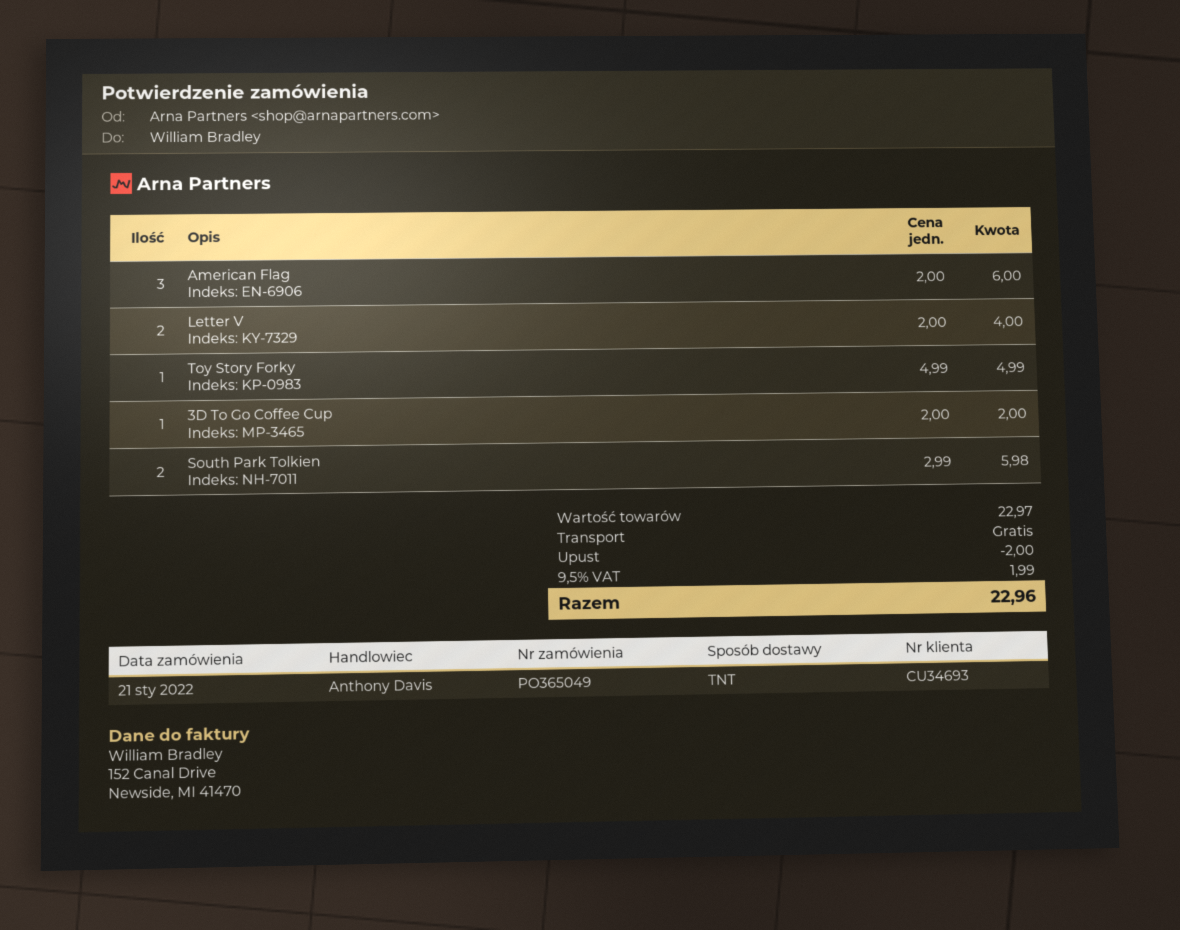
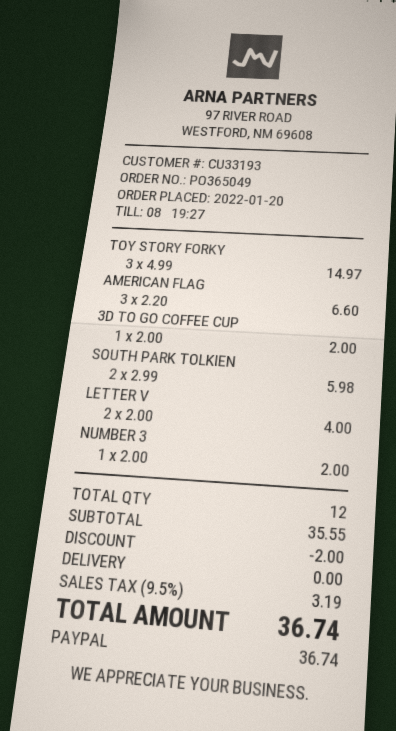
order date: 2022-01-21 -> 2022-01-20
customer number: CU34693 -> CU33193
American Flag: 3 x 2.00 = 6.00 -> 3 x 2.20 = 6.60
Toy Story Forky: 1 x 4.99 = 4.99 -> 3 x 4.99 = 14.97
NUMBER 3: none -> 1 x 2.00 = 2.00
subtotal: 22.97 -> 35.55
tax: 9.5% = 1.99 -> 9.5% = 3.19
total: 22.96 -> 36.74

